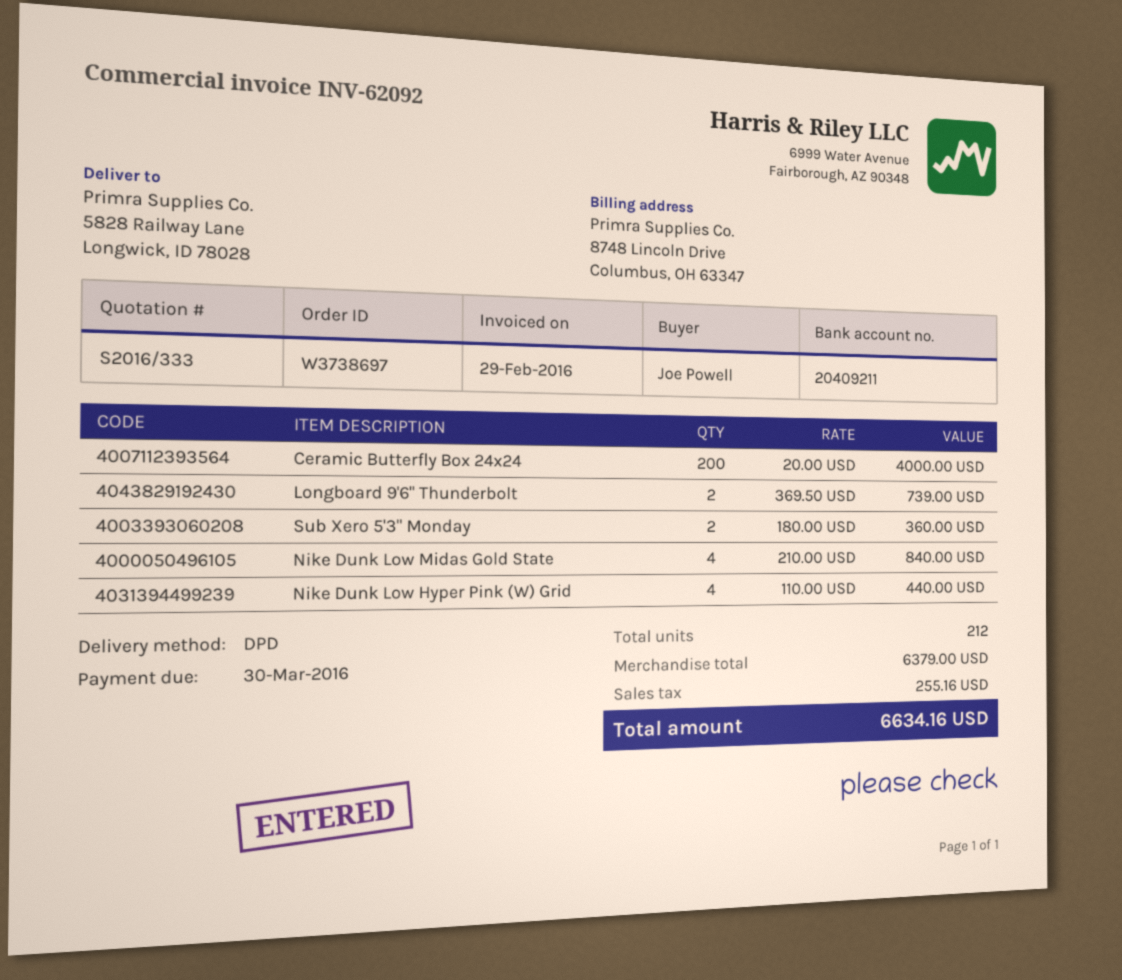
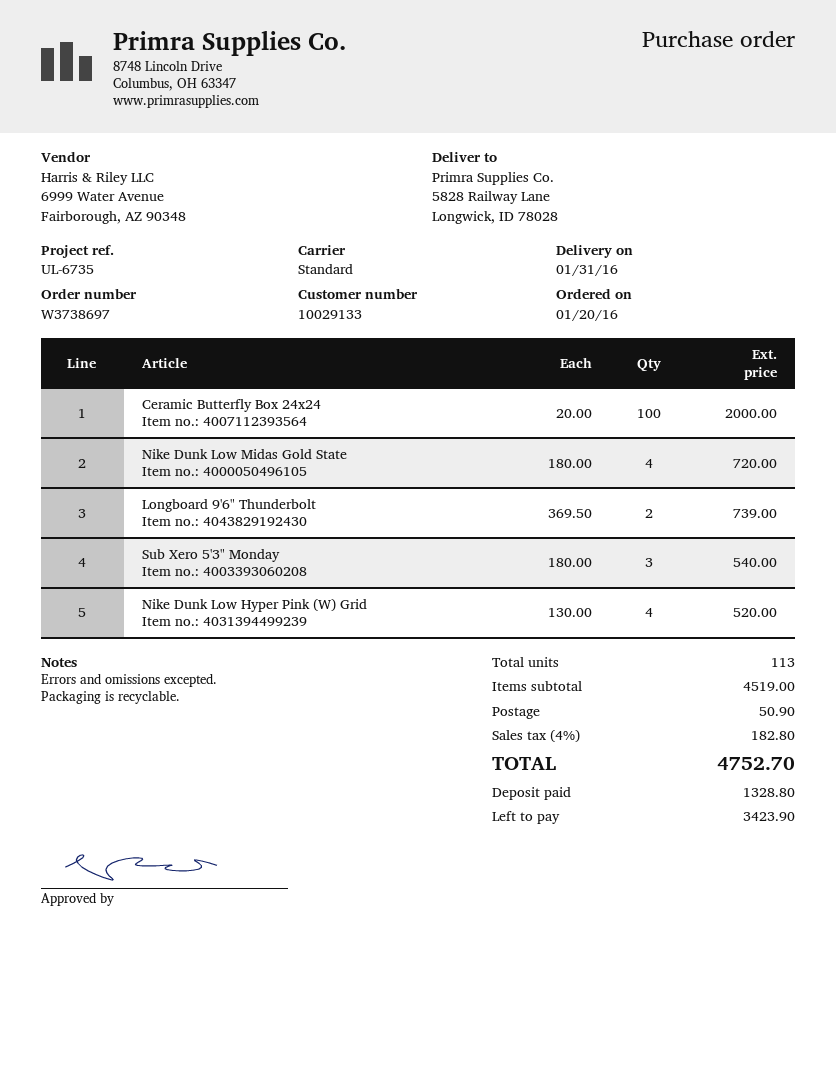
shipping method: DPD -> standard
Ceramic Butterfly Box 24x24: 200 x 20.00 = 4000.00 -> 100 x 20.00 = 2000.00
Sub Xero 5'3" Monday: 2 x 180.00 = 360.00 -> 3 x 180.00 = 540.00
Nike Dunk Low Midas Gold State: 4 x 210.00 = 840.00 -> 4 x 180.00 = 720.00
Nike Dunk Low Hyper Pink (W) Grid: 4 x 110.00 = 440.00 -> 4 x 130.00 = 520.00
total quantity: 212 -> 113
subtotal: 6379.00 -> 4519.00
shipping: none -> 50.90
tax: 255.16 -> 182.80
total: 6634.16 -> 4752.70

